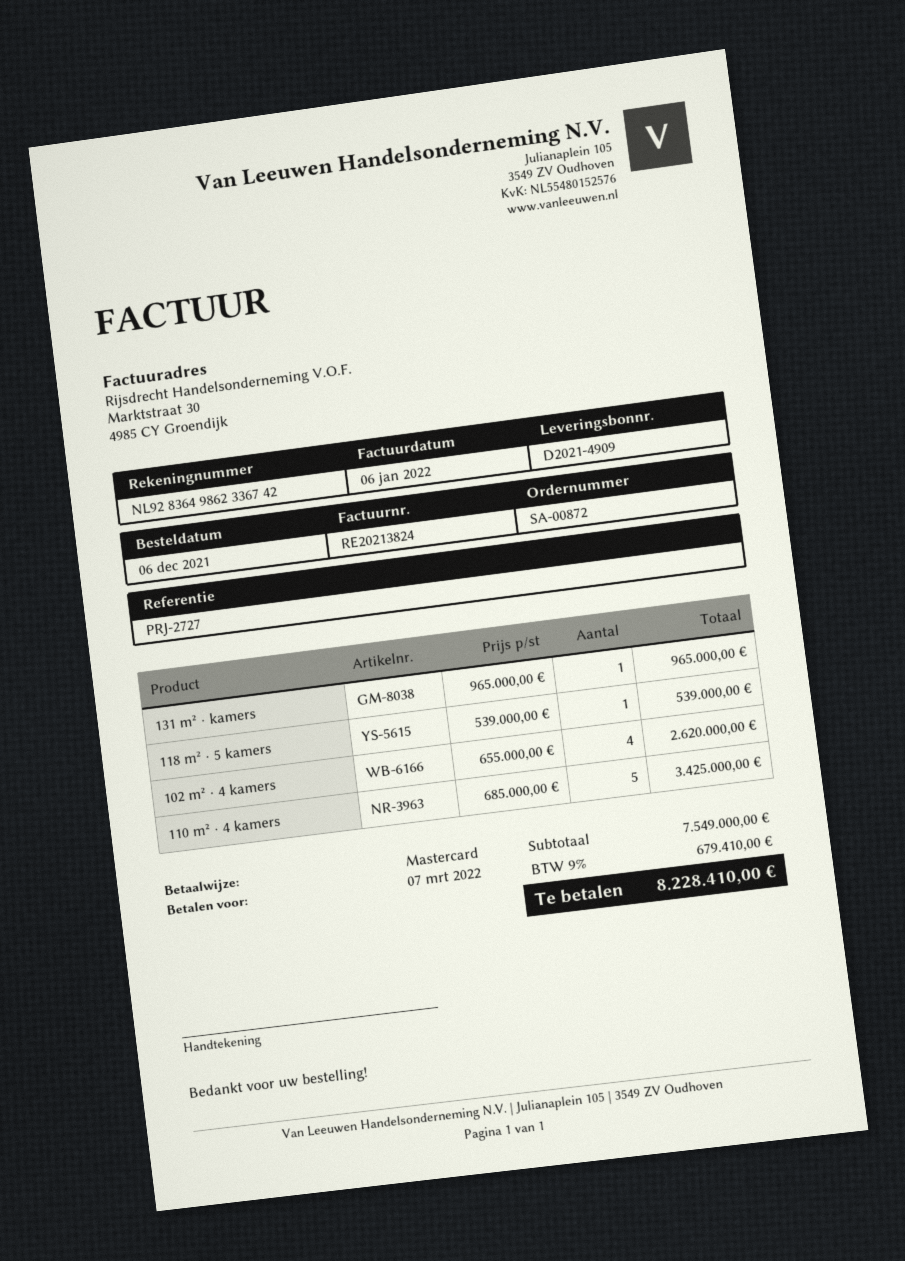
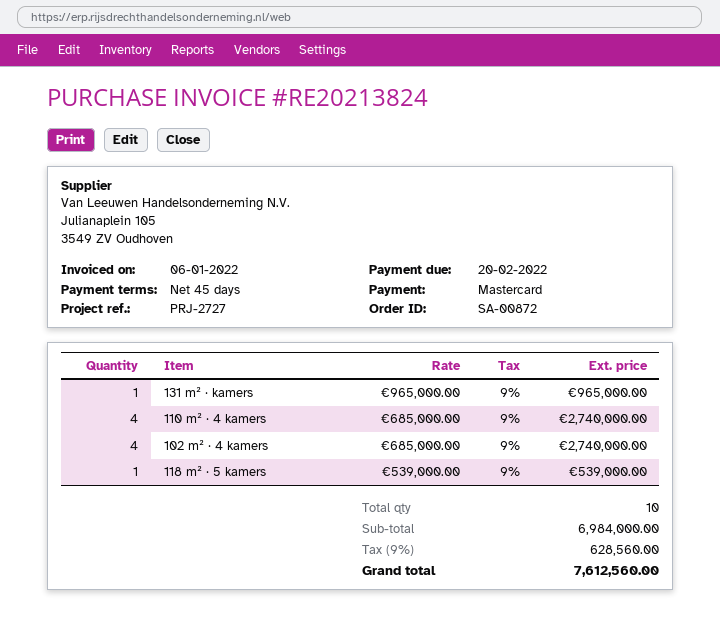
due date: 2022-03-07 -> 2022-02-20
102 m² · 4 kamers: 4 x 655000.00 = 2620000.00 -> 4 x 685000.00 = 2740000.00
110 m² · 4 kamers: 5 x 685000.00 = 3425000.00 -> 4 x 685000.00 = 2740000.00
subtotal: 7549000.00 -> 6984000.00
tax: 9% = 679410.00 -> 9% = 628560.00
total: 8228410.00 -> 7612560.00

